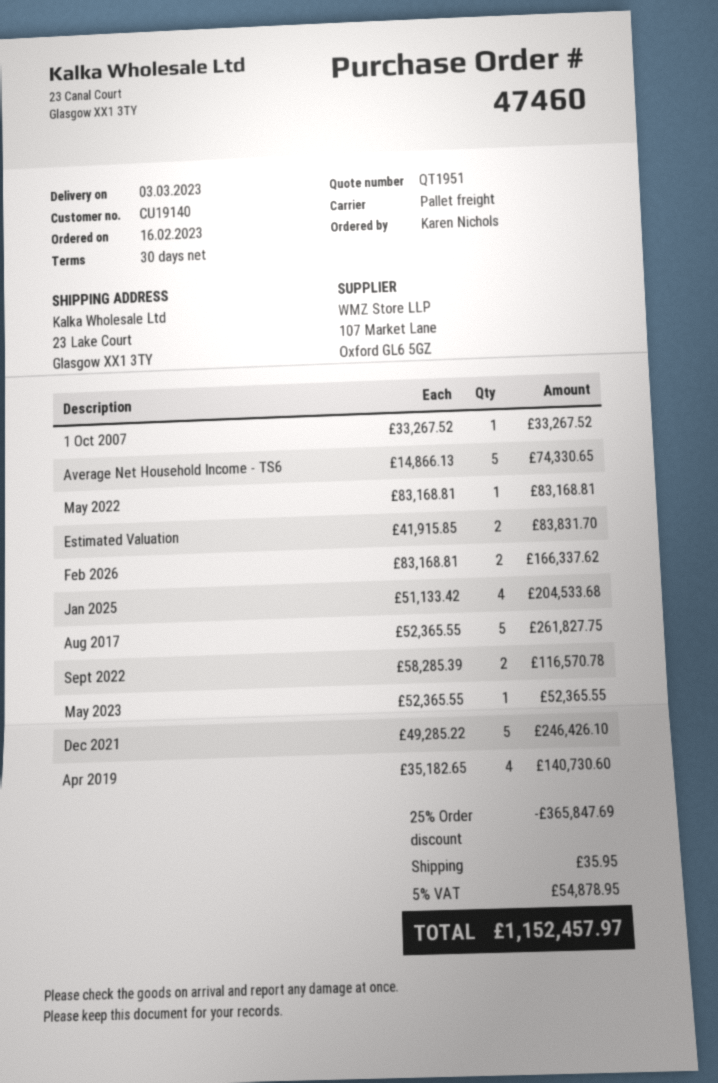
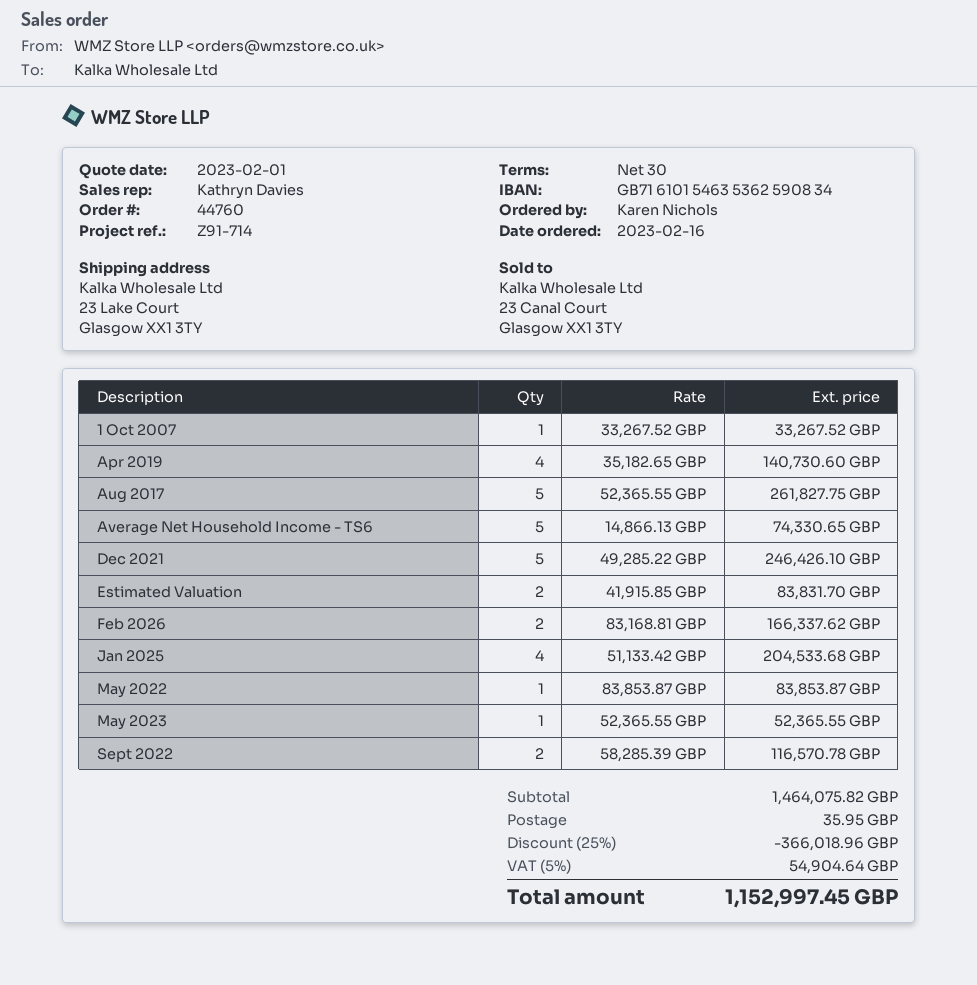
order number: 47460 -> 44760
May 2022: 1 x 83168.81 = 83168.81 -> 1 x 83853.87 = 83853.87
discount: 25% = 365847.69 -> 25% = 366018.96
tax: 5% = 54878.95 -> 5% = 54904.64
total: 1152457.97 -> 1152997.45

